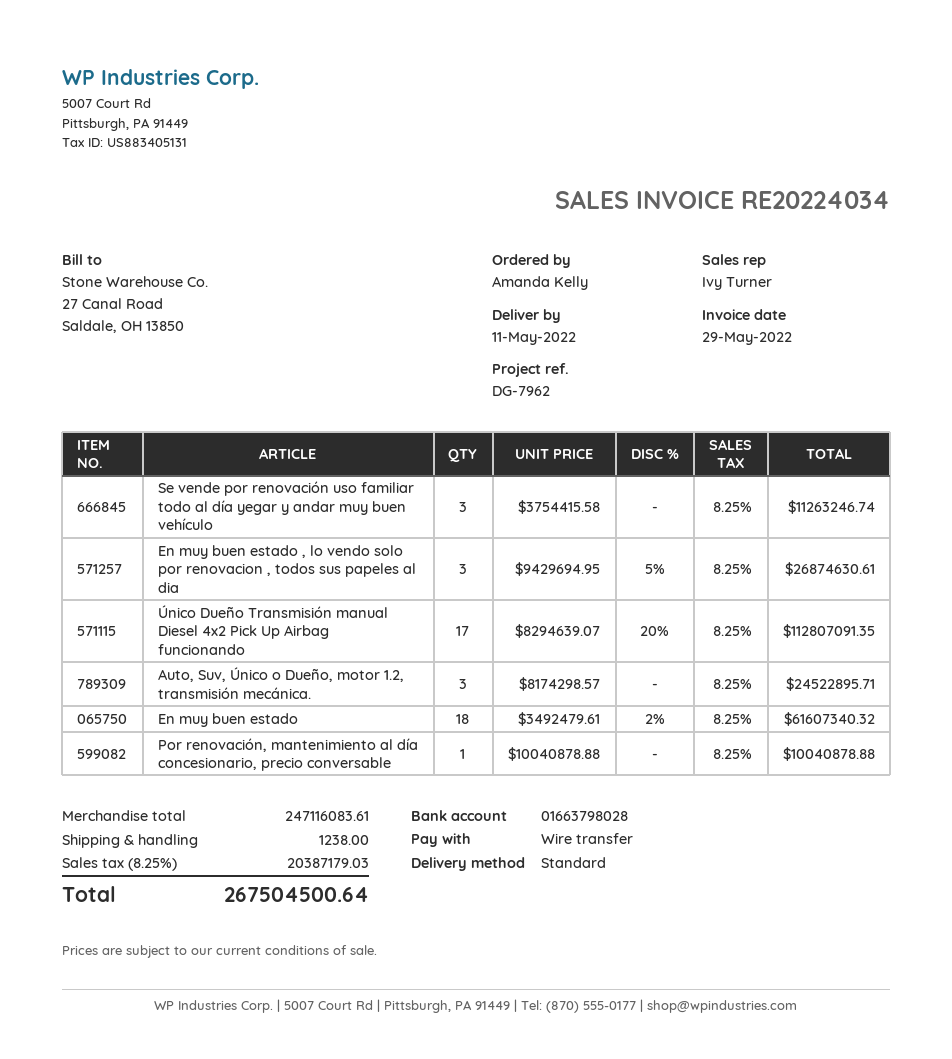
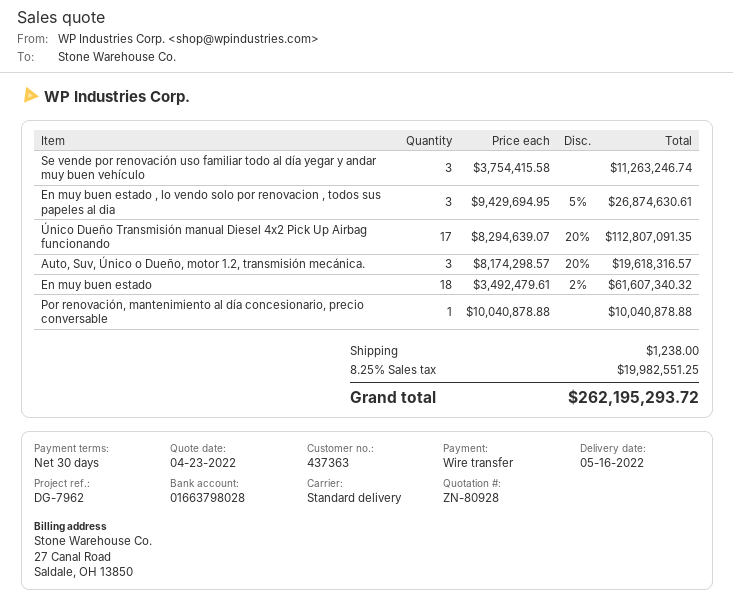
delivery date: 2022-05-11 -> 2022-05-16
Auto, Suv, Único o Dueño, motor 1.2, transmisión mecánica.: 3 x 8174298.57 = 24522895.71 -> 3 x 8174298.57 - 20% = 19618316.57
tax: 8.25% = 20387179.03 -> 8.25% = 19982551.25
total: 267504500.64 -> 262195293.72

